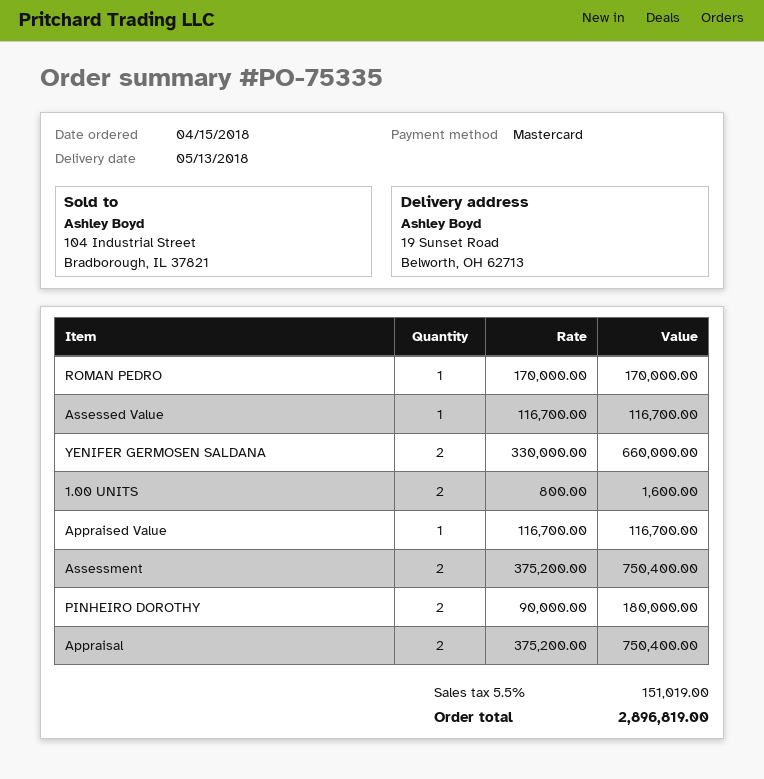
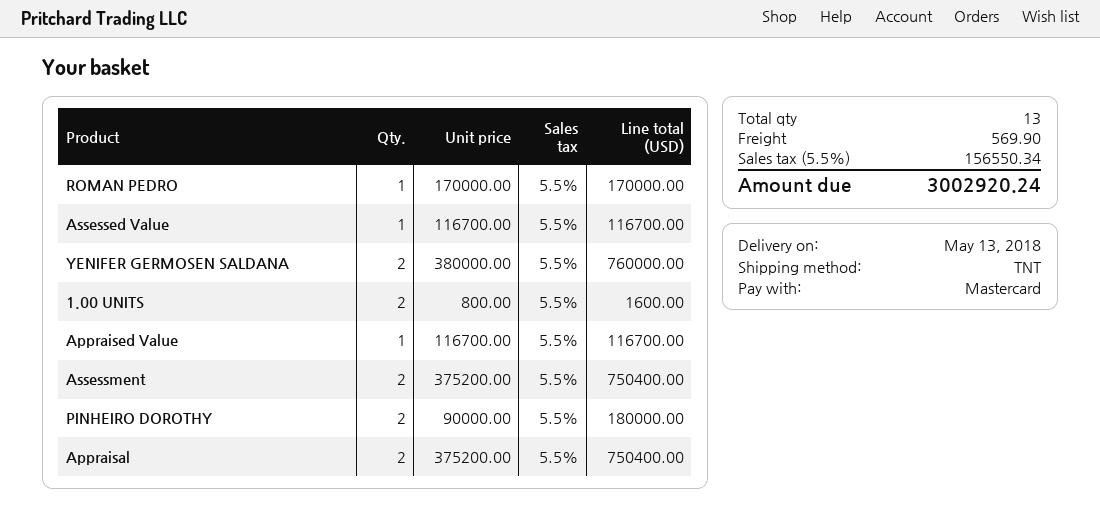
YENIFER GERMOSEN SALDANA: 2 x 330000.00 = 660000.00 -> 2 x 380000.00 = 760000.00
shipping: none -> 569.90
tax: 5.5% = 151019.00 -> 5.5% = 156550.34
total: 2896819.00 -> 3002920.24

